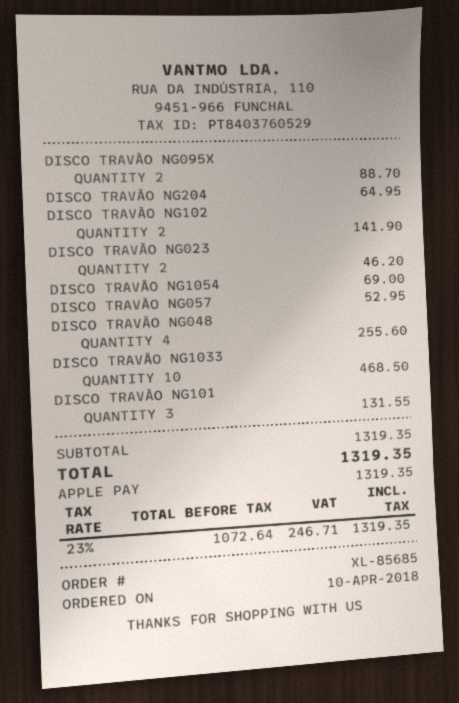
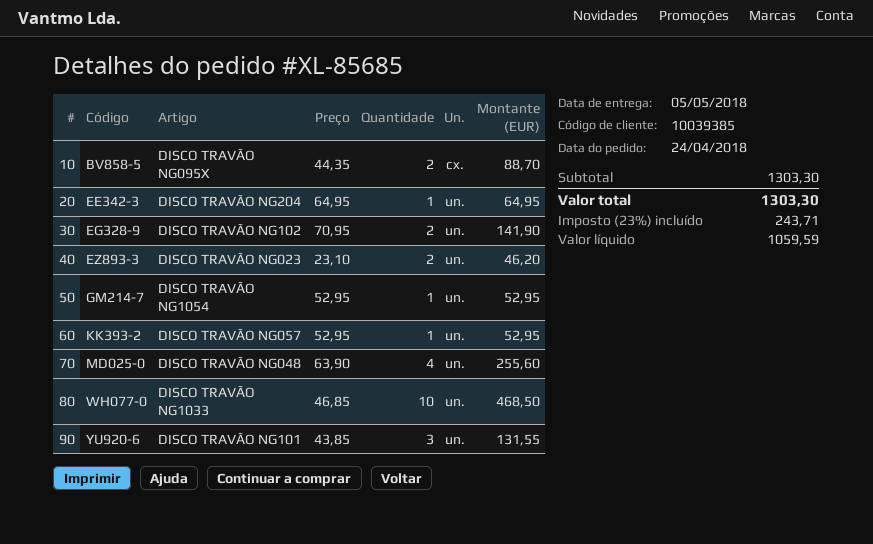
order date: 2018-04-10 -> 2018-04-24
DISCO TRAVÃO NG1054: 1 for 69.00 -> 1 for 52.95
subtotal: 1319.35 -> 1303.30
net: 1072.64 -> 1059.59
tax: 23% = 246.71 -> 23% = 243.71
total: 1319.35 -> 1303.30

